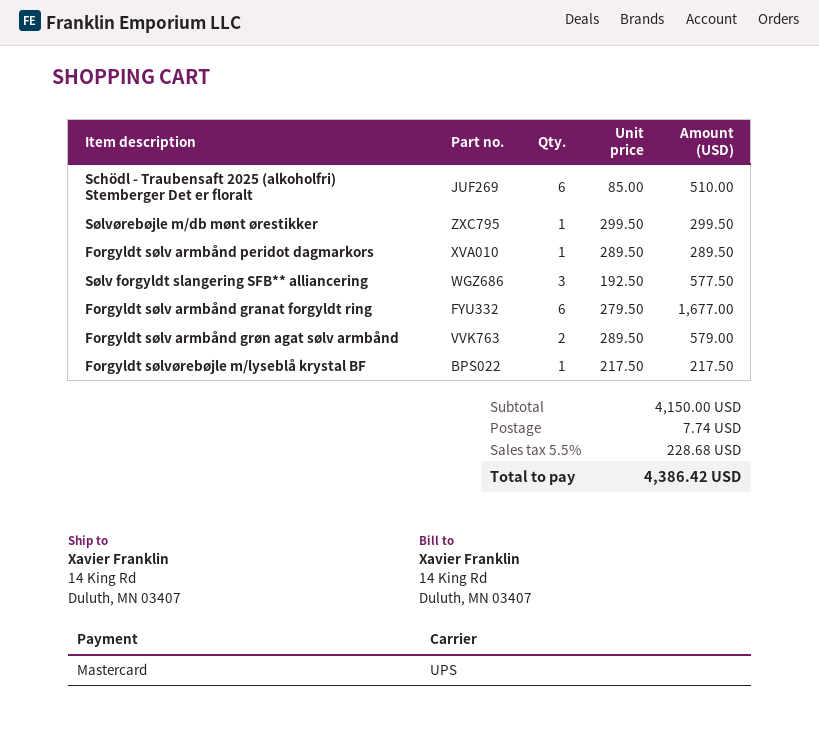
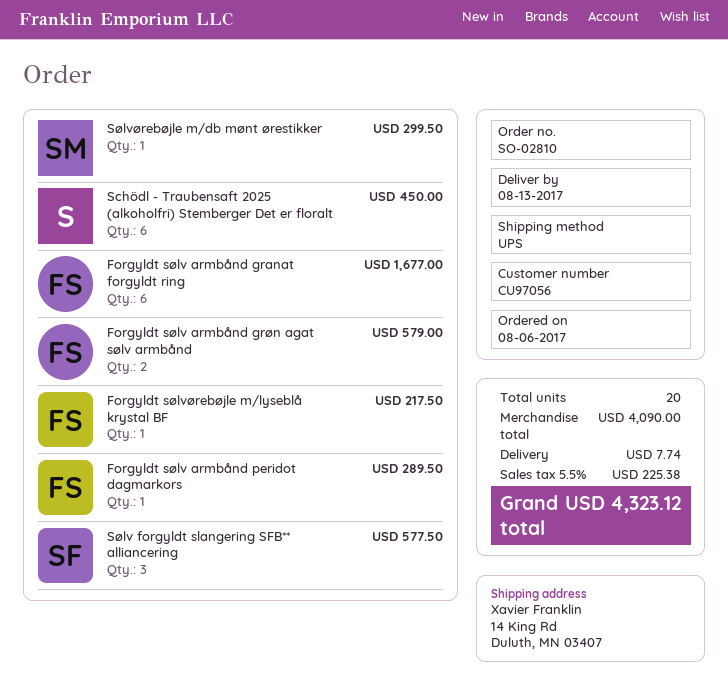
Schödl - Traubensaft 2025 (alkoholfri) Stemberger Det er floralt: 6 for 510.00 -> 6 for 450.00
subtotal: 4150.00 -> 4090.00
tax: 5.5% = 228.68 -> 5.5% = 225.38
total: 4386.42 -> 4323.12

